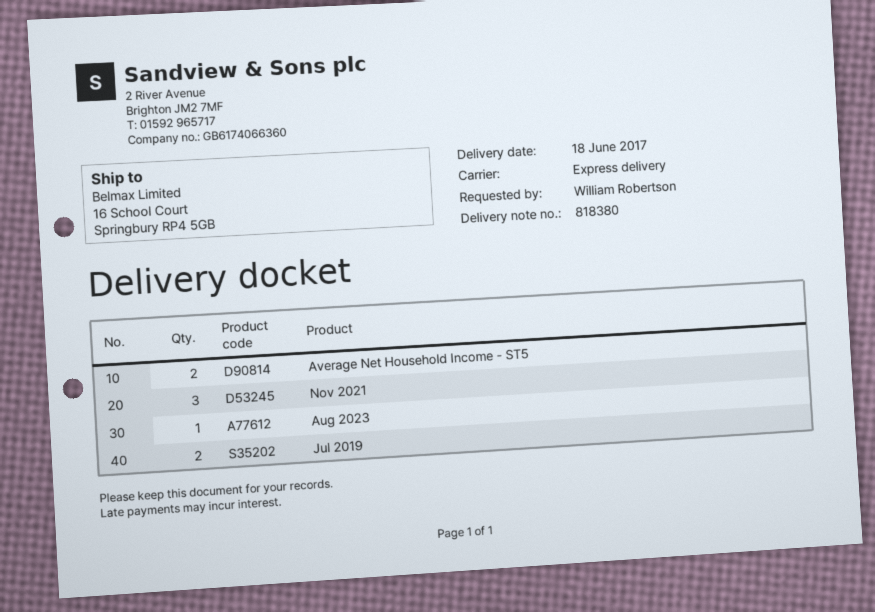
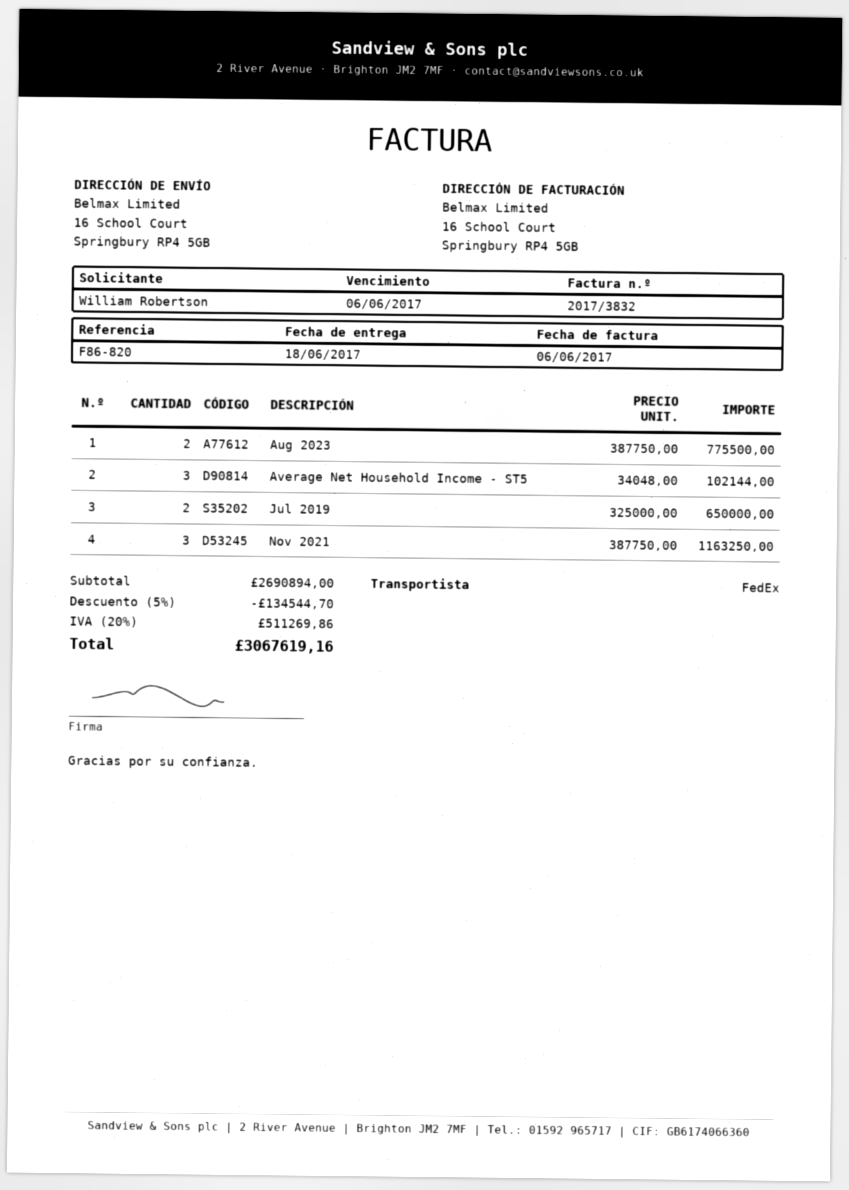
shipping method: express -> FedEx
Average Net Household Income - ST5: 2 -> 3
Aug 2023: 1 -> 2

